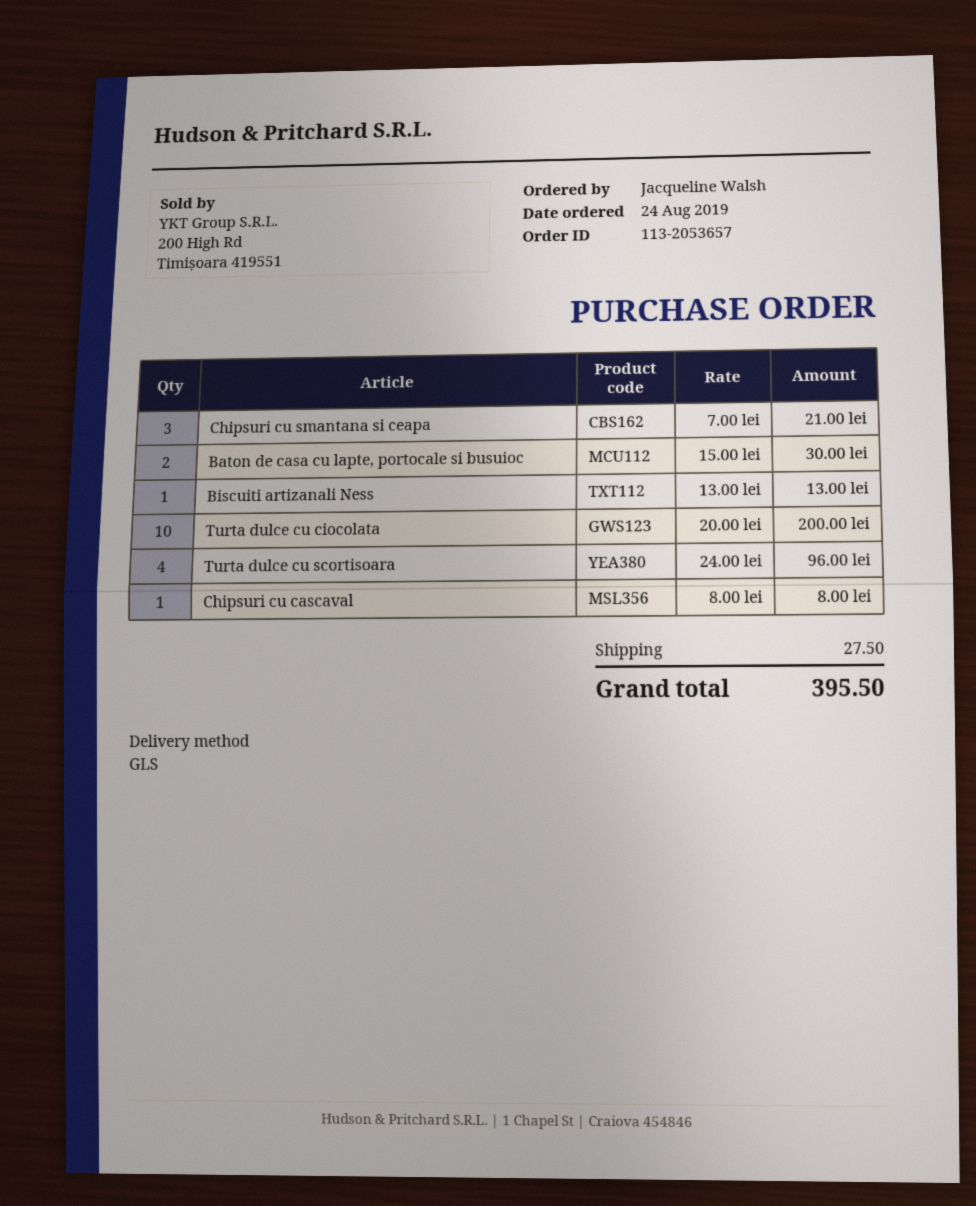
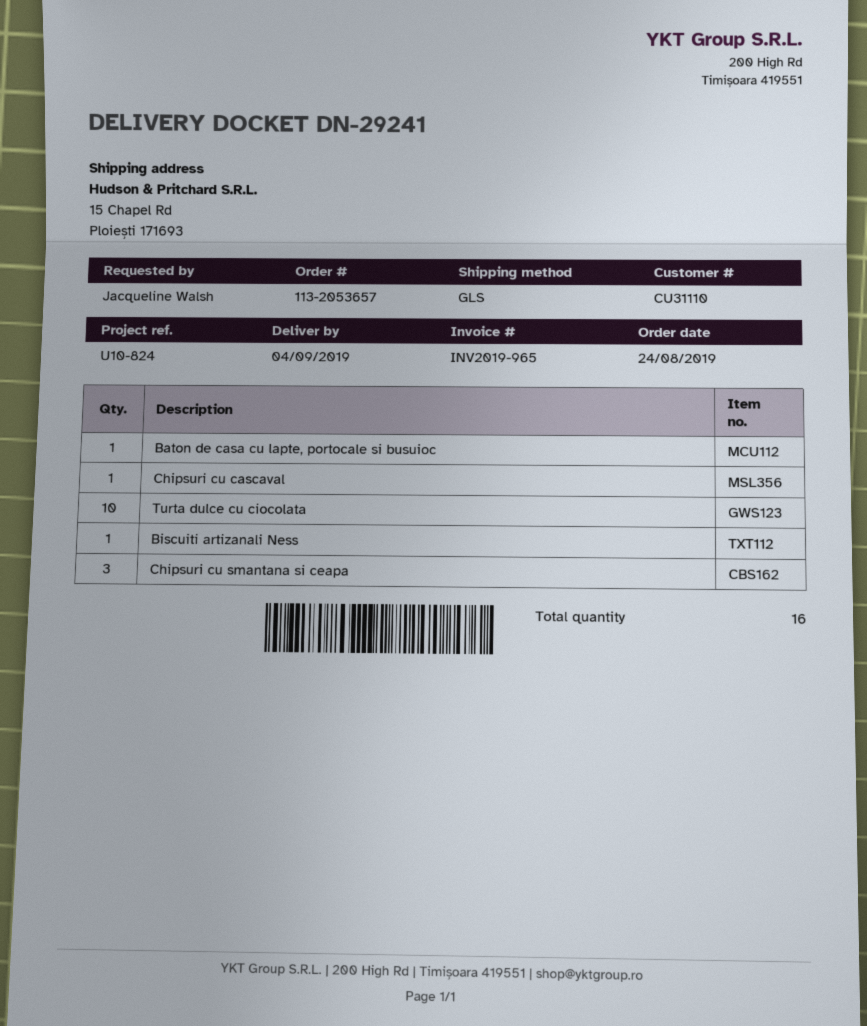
Baton de casa cu lapte, portocale si busuioc: 2 -> 1
Turta dulce cu scortisoara: 4 -> none

